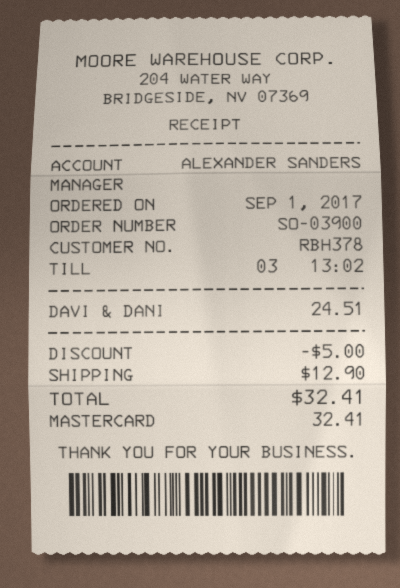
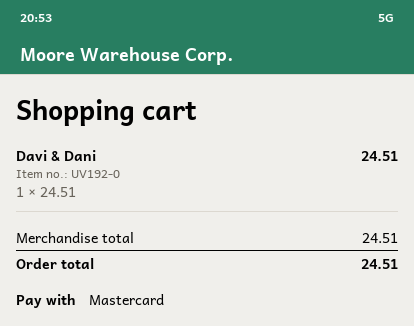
discount: 5.00 -> none
shipping: 12.90 -> none
total: 32.41 -> 24.51

